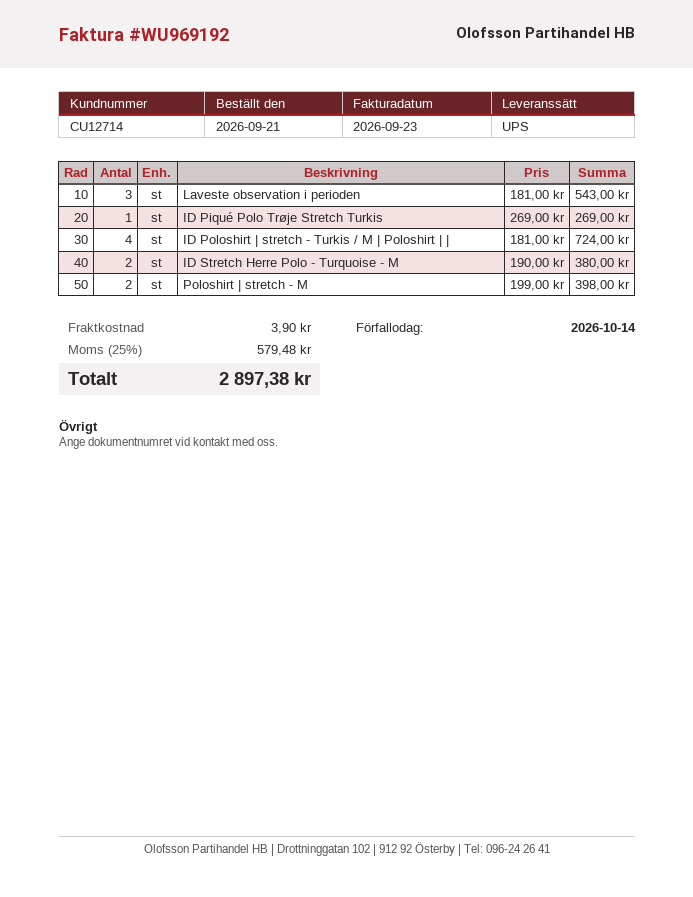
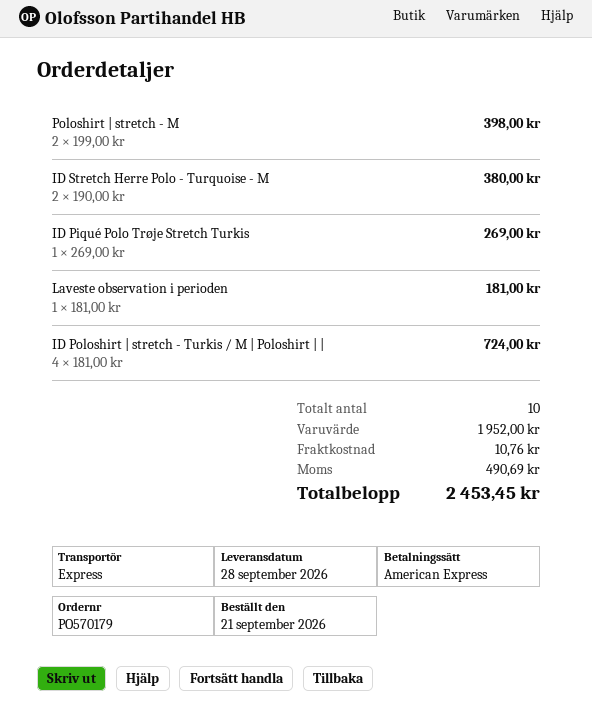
shipping method: UPS -> express
Laveste observation i perioden: 3 x 181.00 = 543.00 -> 1 x 181.00 = 181.00
shipping: 3.90 -> 10.76
tax: 579.48 -> 490.69
total: 2897.38 -> 2453.45

